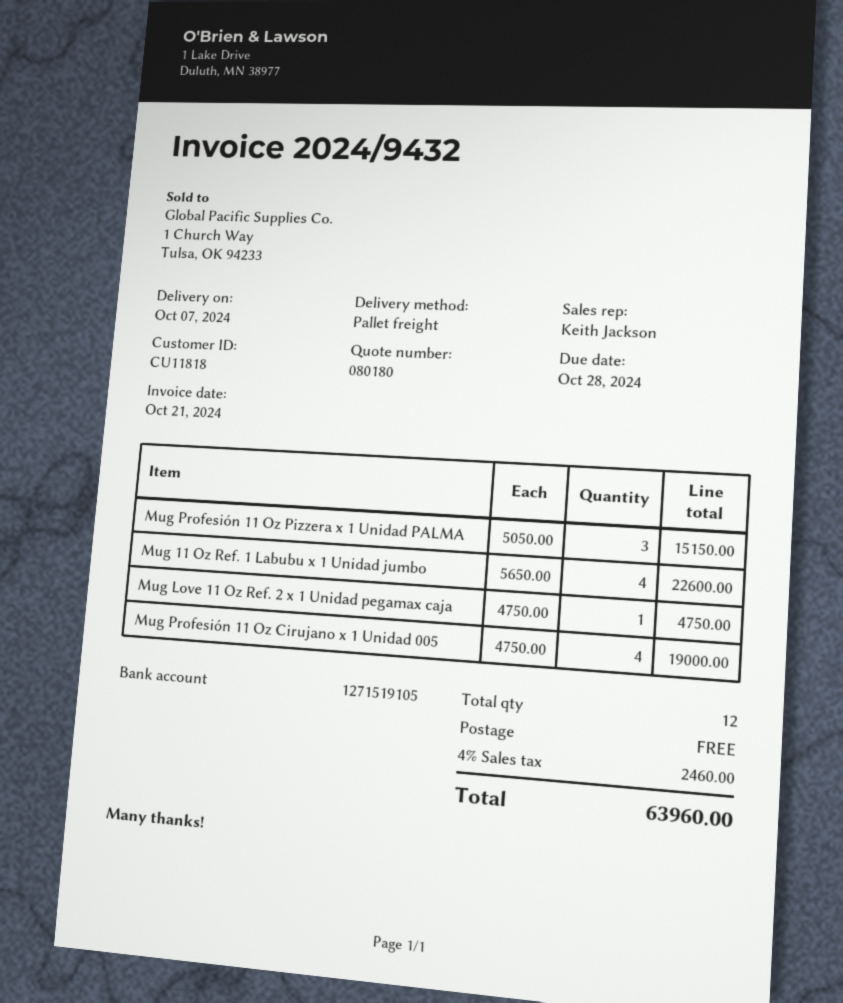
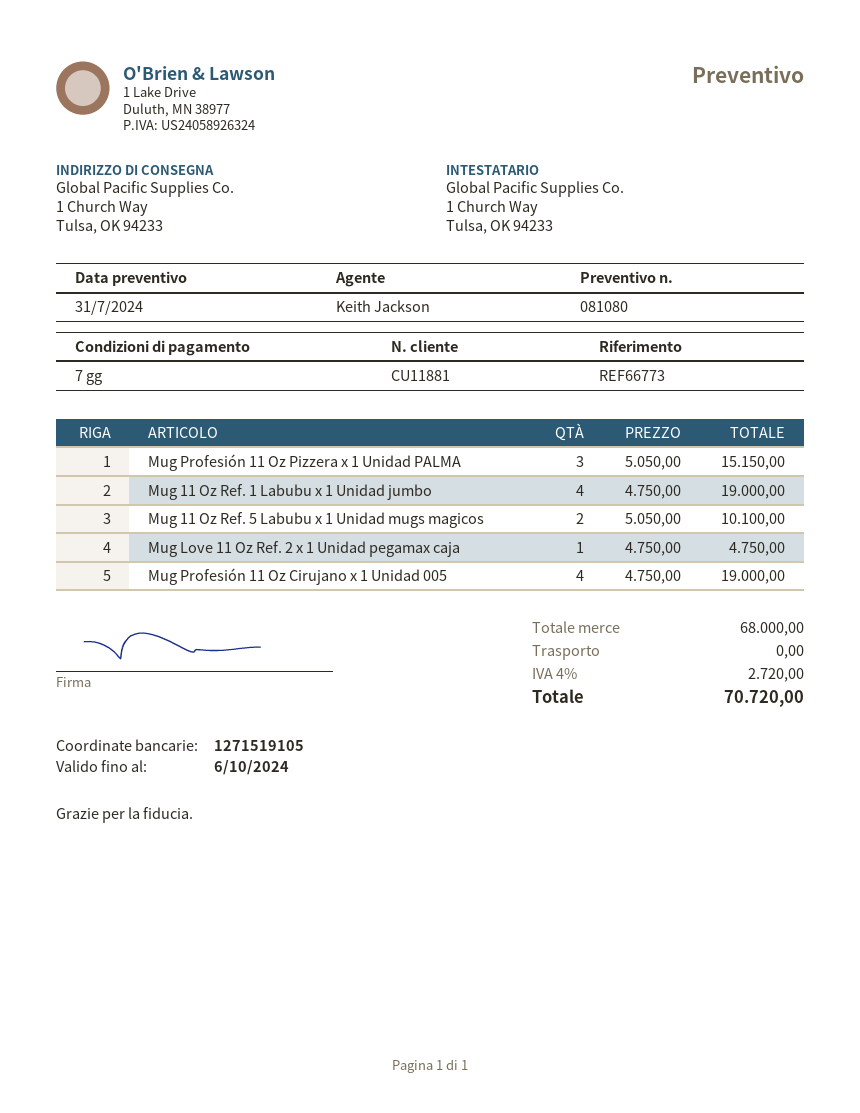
quote number: 080180 -> 081080
customer number: CU11818 -> CU11881
Mug 11 Oz Ref. 1 Labubu x 1 Unidad jumbo: 4 x 5650.00 = 22600.00 -> 4 x 4750.00 = 19000.00
Mug 11 Oz Ref. 5 Labubu x 1 Unidad mugs magicos: none -> 2 x 5050.00 = 10100.00
tax: 4% = 2460.00 -> 4% = 2720.00
total: 63960.00 -> 70720.00

